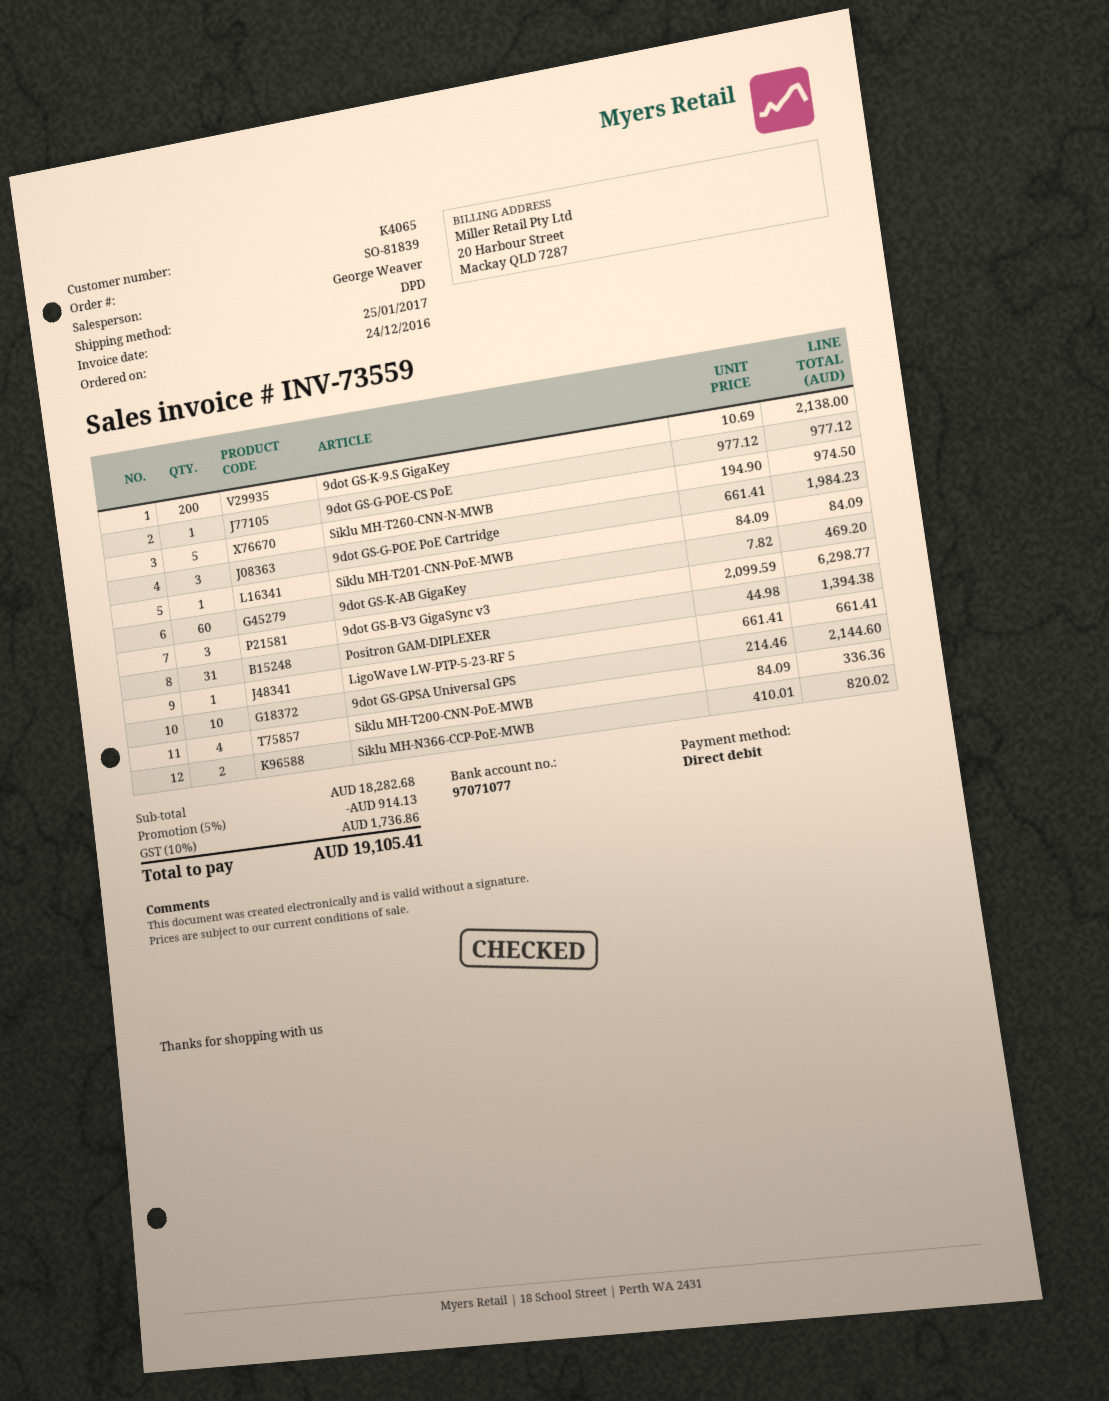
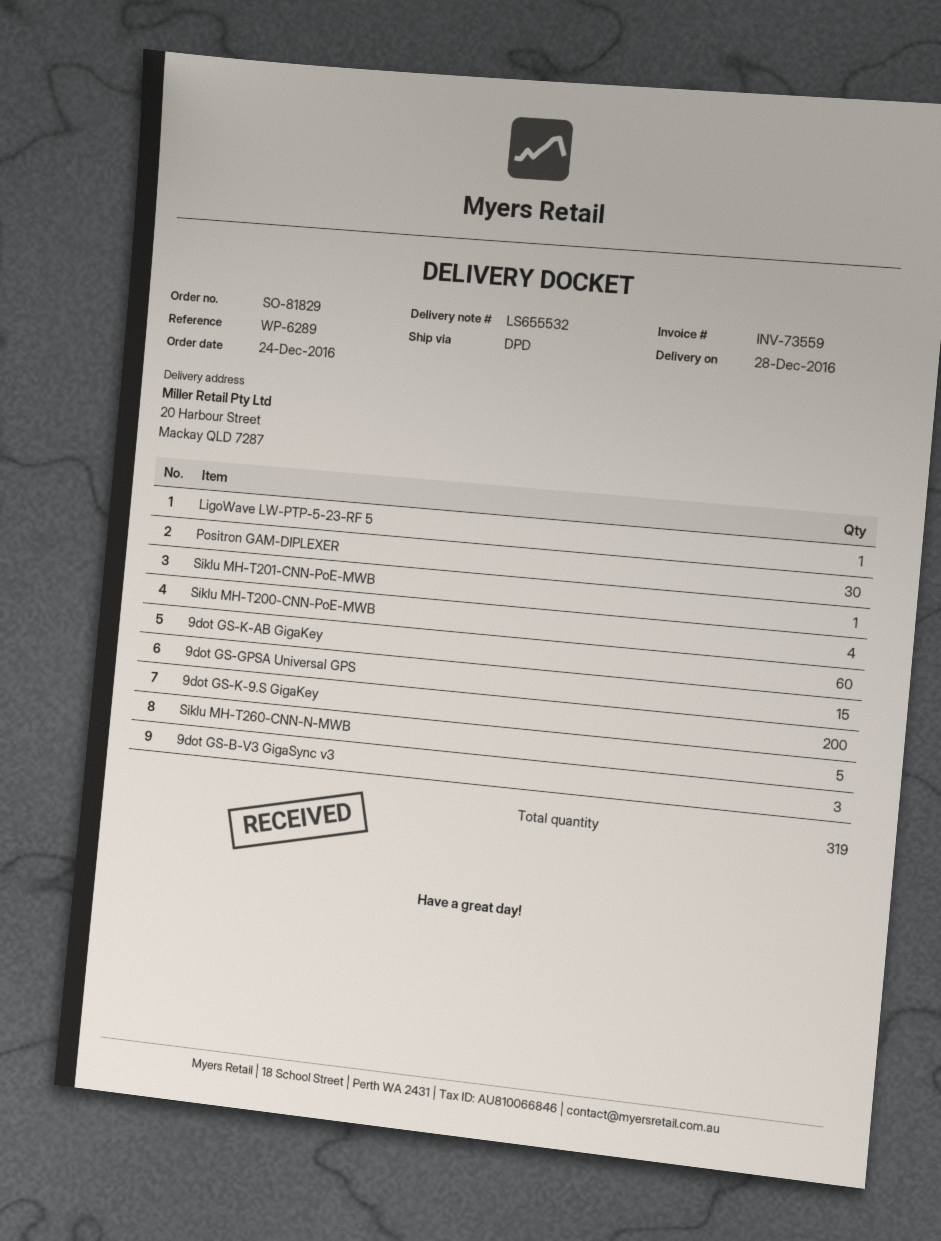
order number: SO-81839 -> SO-81829
9dot GS-G-POE-CS PoE: 1 -> none
9dot GS-G-POE PoE Cartridge: 3 -> none
Positron GAM-DIPLEXER: 31 -> 30
9dot GS-GPSA Universal GPS: 10 -> 15
Siklu MH-N366-CCP-PoE-MWB: 2 -> none

